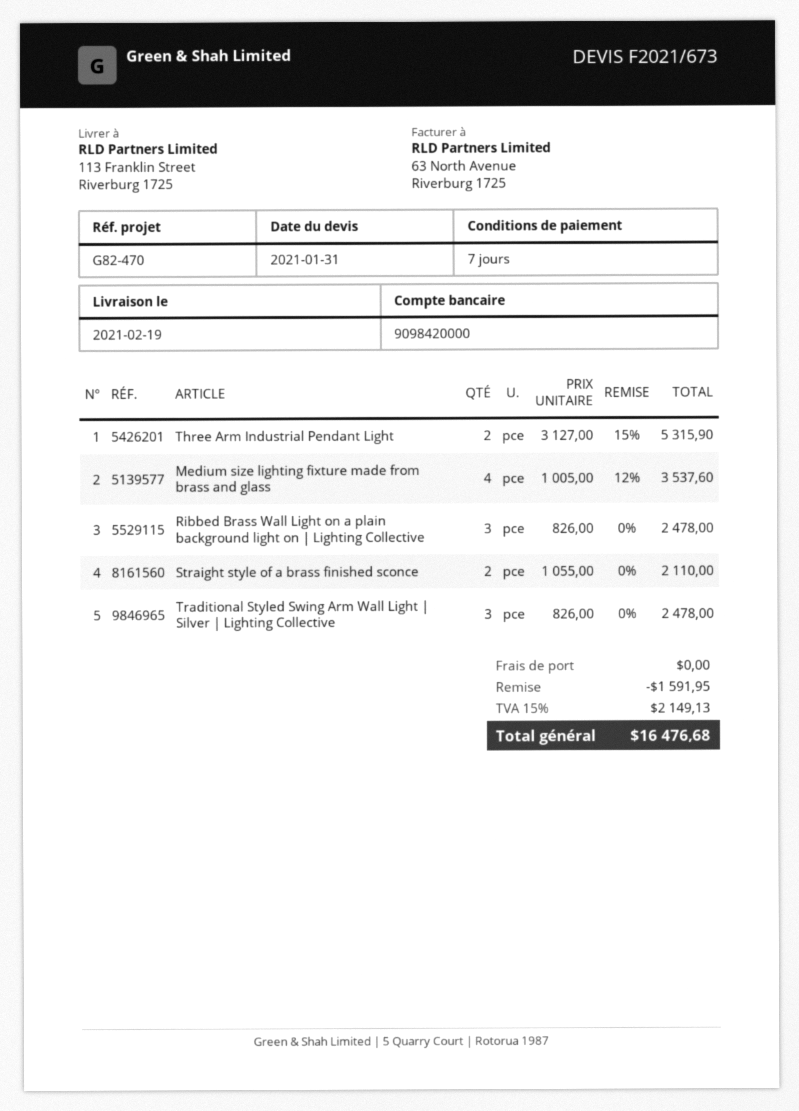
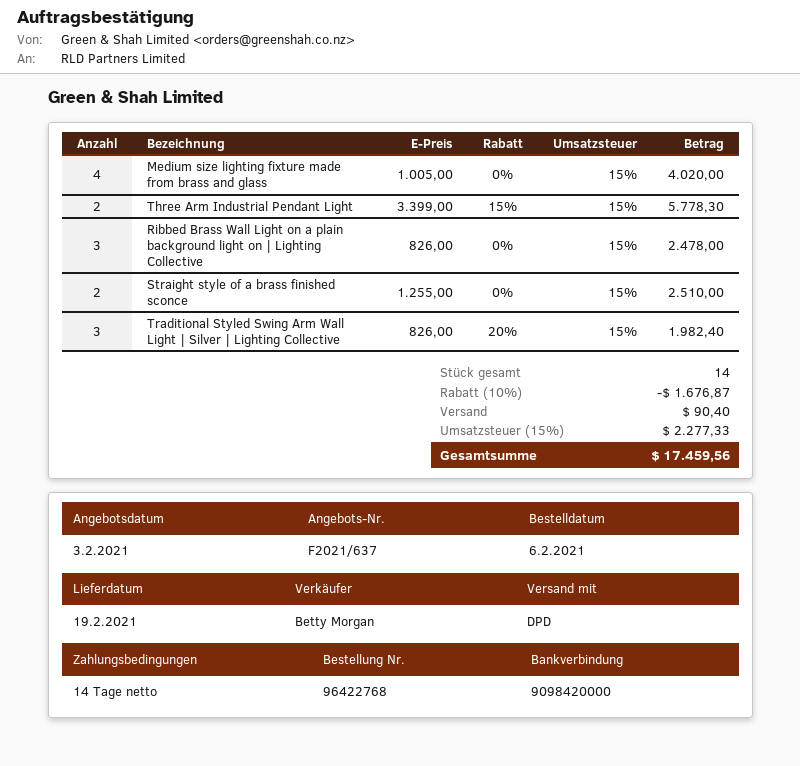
quote number: F2021/673 -> F2021/637
quote date: 2021-01-31 -> 2021-02-03
payment terms: 7 days -> 14 days
Three Arm Industrial Pendant Light: 2 x 3127.00 - 15% = 5315.90 -> 2 x 3399.00 - 15% = 5778.30
Medium size lighting fixture made from brass and glass: 4 x 1005.00 - 12% = 3537.60 -> 4 x 1005.00 = 4020.00
Straight style of a brass finished sconce: 2 x 1055.00 = 2110.00 -> 2 x 1255.00 = 2510.00
Traditional Styled Swing Arm Wall Light | Silver | Lighting Collective: 3 x 826.00 = 2478.00 -> 3 x 826.00 - 20% = 1982.40
discount: 1591.95 -> 1676.87
shipping: 0.00 -> 90.40
tax: 15% = 2149.13 -> 15% = 2277.33
total: 16476.68 -> 17459.56

